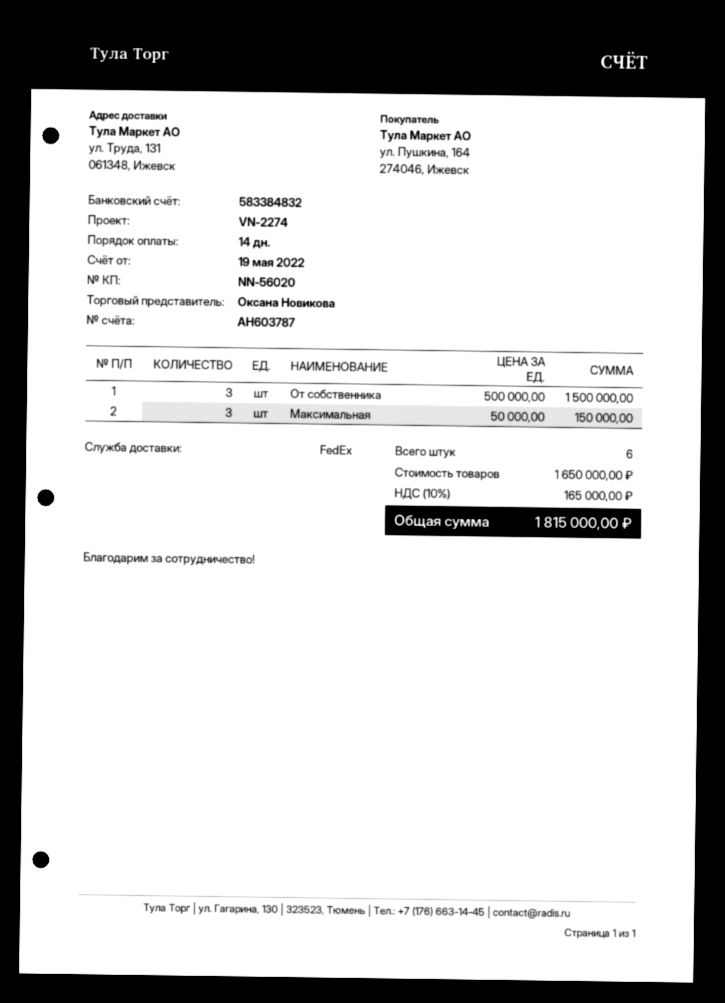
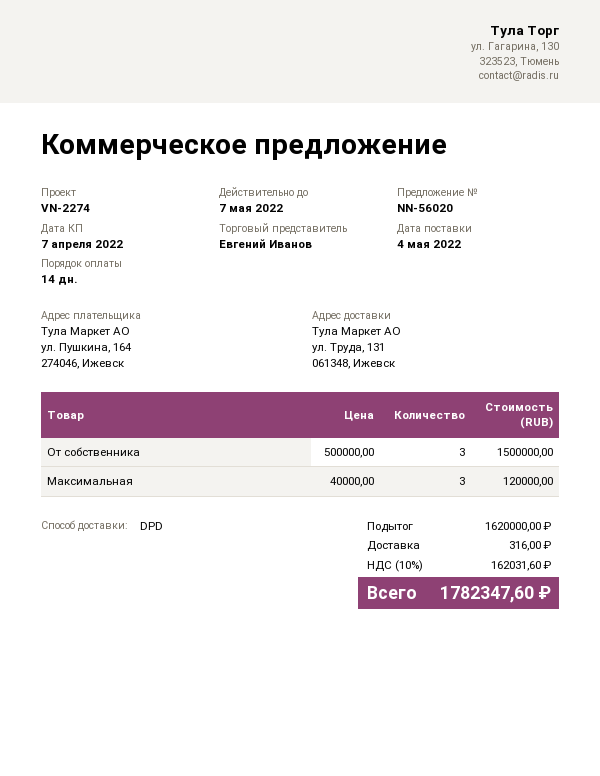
sales rep: Оксана Новикова -> Евгений Иванов
shipping method: FedEx -> DPD
Максимальная: 3 x 50000.00 = 150000.00 -> 3 x 40000.00 = 120000.00
subtotal: 1650000.00 -> 1620000.00
shipping: none -> 316.00
tax: 10% = 165000.00 -> 10% = 162031.60
total: 1815000.00 -> 1782347.60

